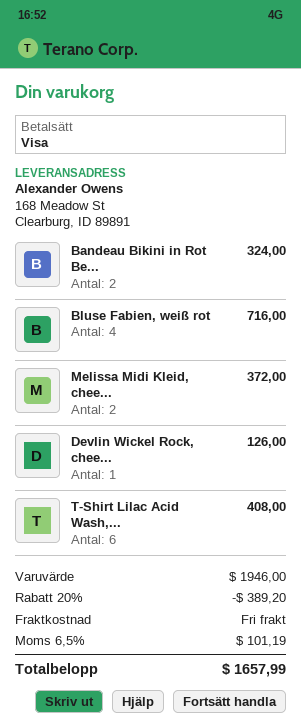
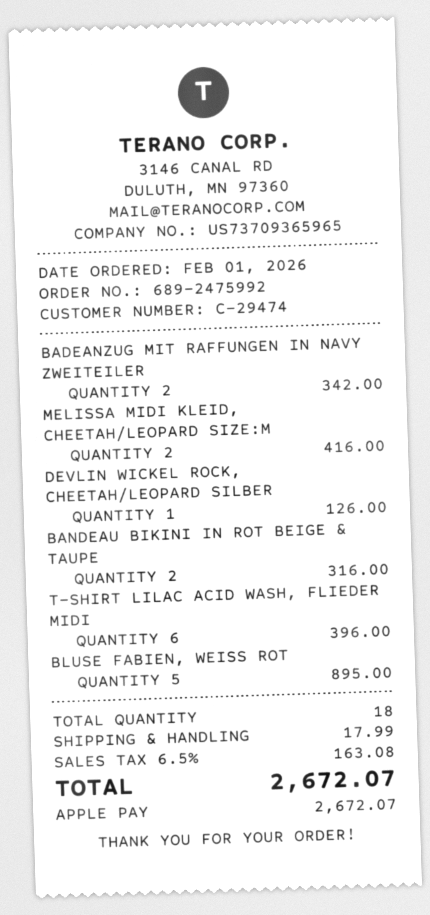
payment method: Visa -> Apple Pay
Bandeau Bikini in Rot Be...: 2 for 324.00 -> 2 for 316.00
Bluse Fabien, weiß rot: 4 for 716.00 -> 5 for 895.00
Melissa Midi Kleid, chee...: 2 for 372.00 -> 2 for 416.00
T-Shirt Lilac Acid Wash,...: 6 for 408.00 -> 6 for 396.00
BADEANZUG MIT RAFFUNGEN IN NAVY ZWEITEILER: none -> 2 for 342.00
discount: 20% = 389.20 -> none
shipping: 0.00 -> 17.99
tax: 6.5% = 101.19 -> 6.5% = 163.08
total: 1657.99 -> 2672.07

